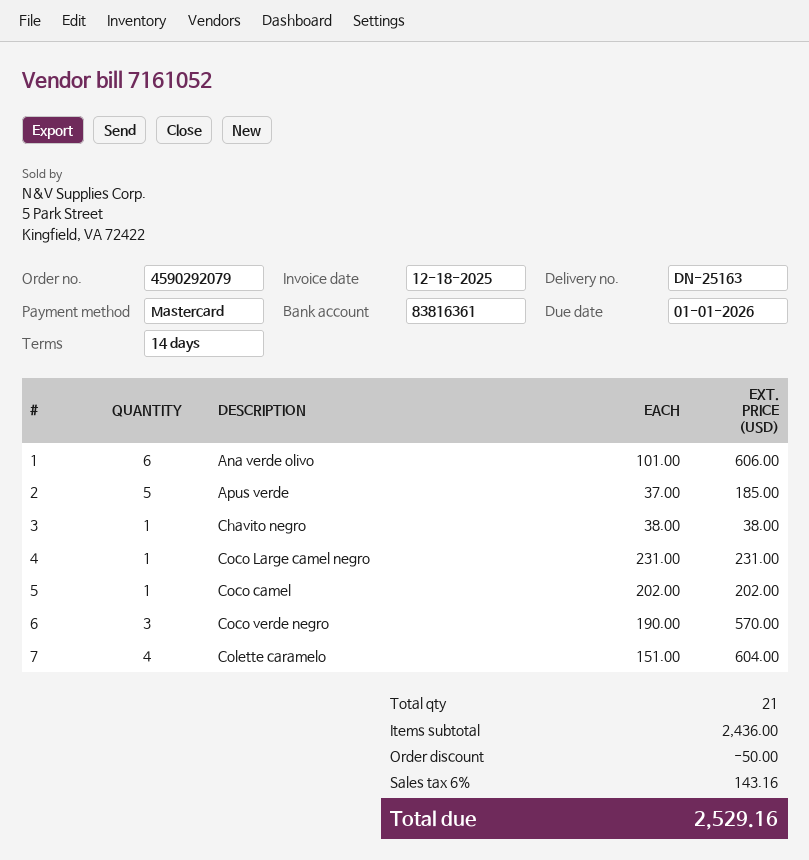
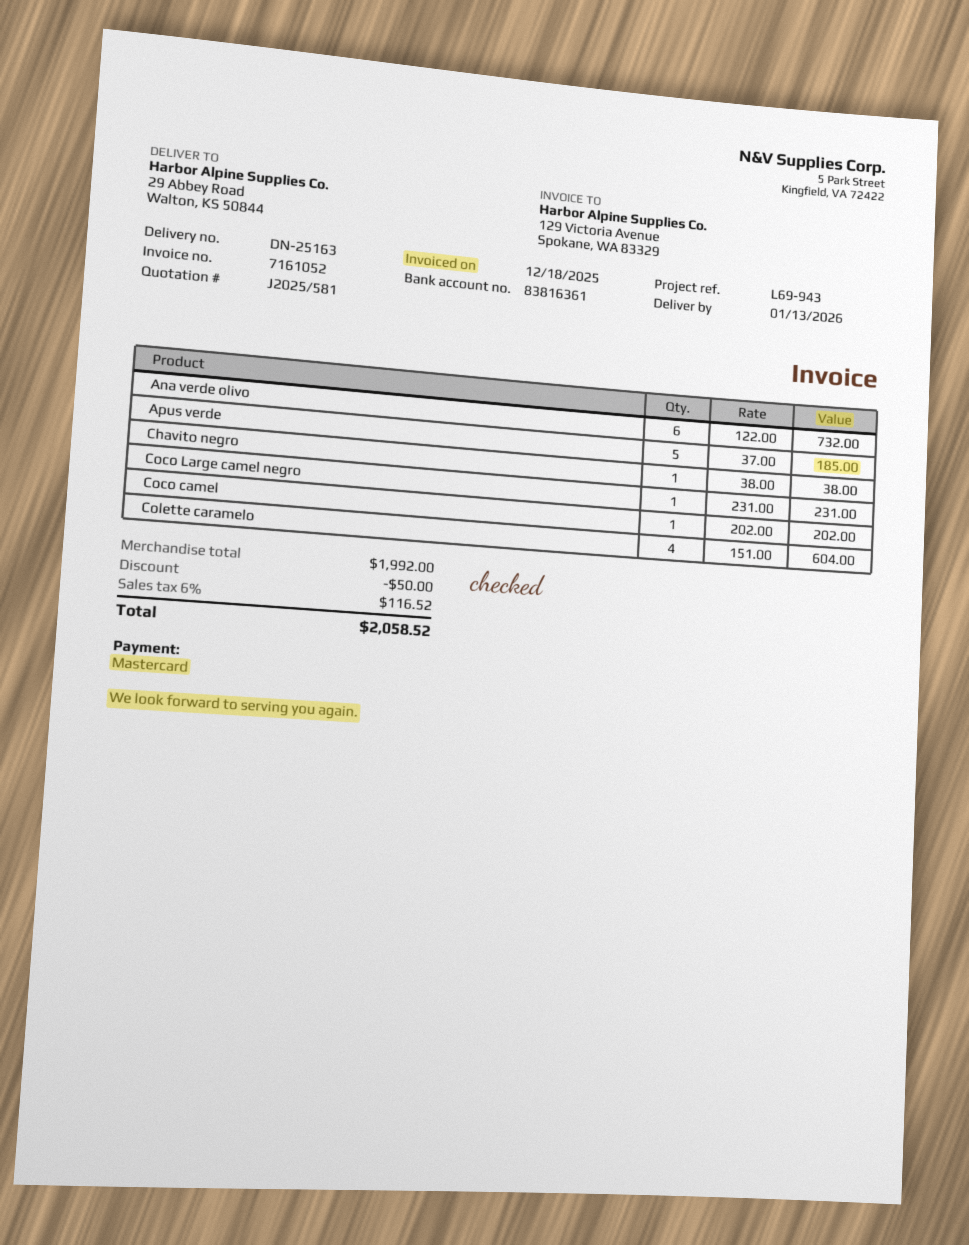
Ana verde olivo: 6 x 101.00 = 606.00 -> 6 x 122.00 = 732.00
Coco verde negro: 3 x 190.00 = 570.00 -> none
subtotal: 2436.00 -> 1992.00
tax: 6% = 143.16 -> 6% = 116.52
total: 2529.16 -> 2058.52

